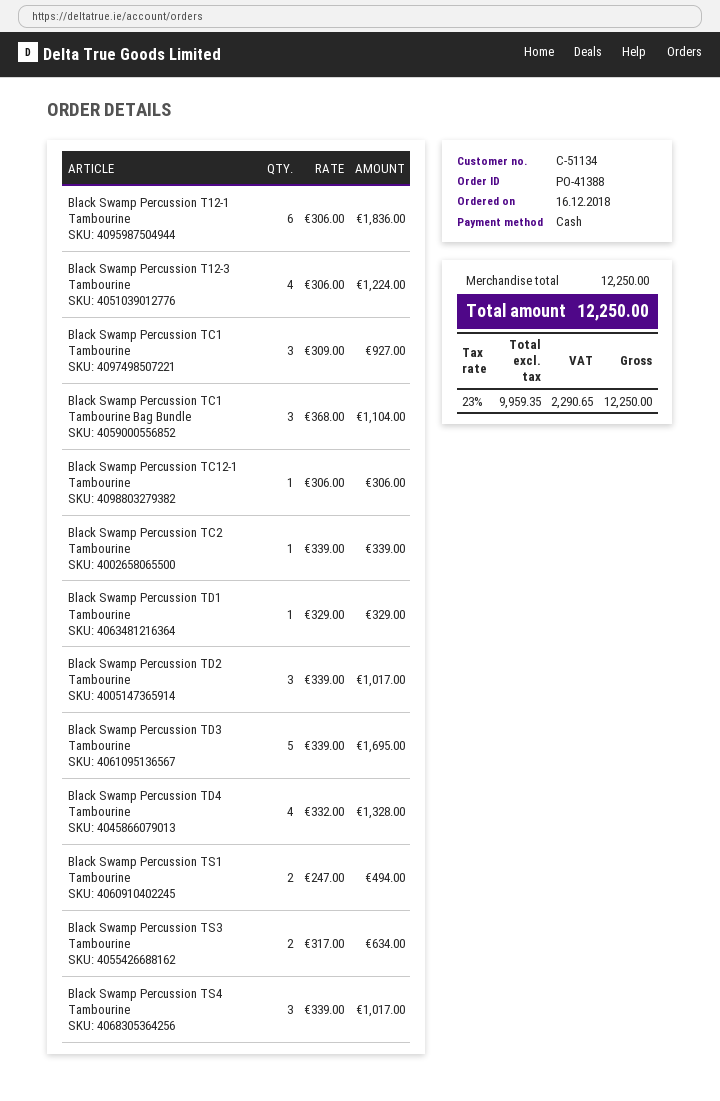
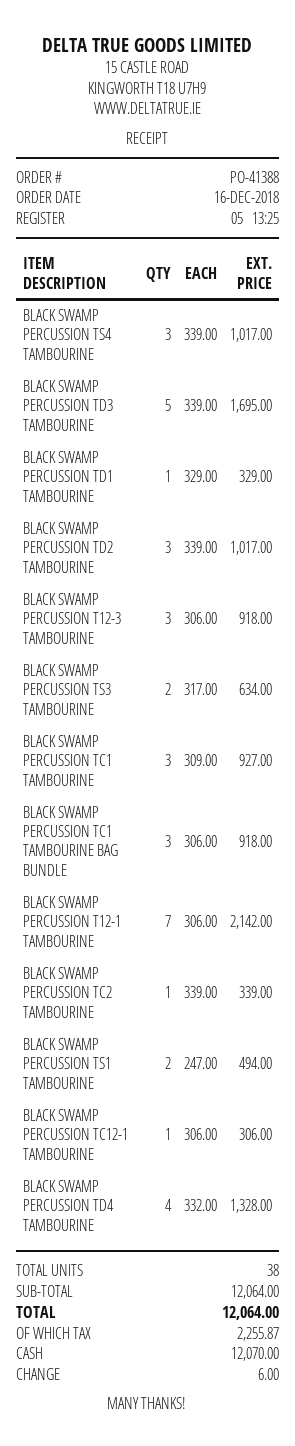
Black Swamp Percussion T12-1 Tambourine: 6 x 306.00 = 1836.00 -> 7 x 306.00 = 2142.00
Black Swamp Percussion T12-3 Tambourine: 4 x 306.00 = 1224.00 -> 3 x 306.00 = 918.00
Black Swamp Percussion TC1 Tambourine Bag Bundle: 3 x 368.00 = 1104.00 -> 3 x 306.00 = 918.00
subtotal: 12250.00 -> 12064.00
tax: 2290.65 -> 2255.87
total: 12250.00 -> 12064.00

